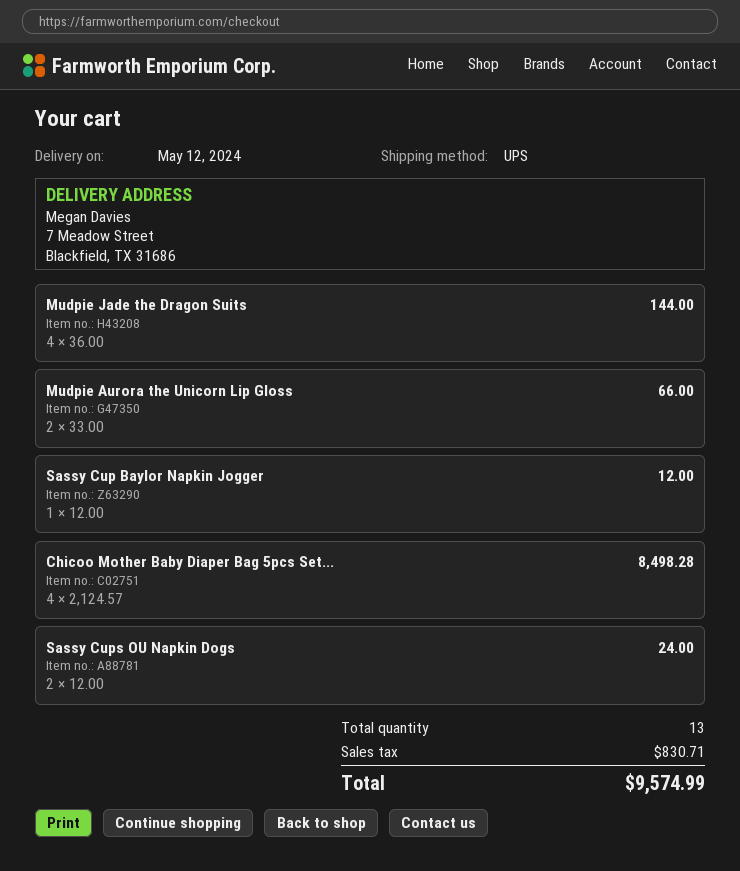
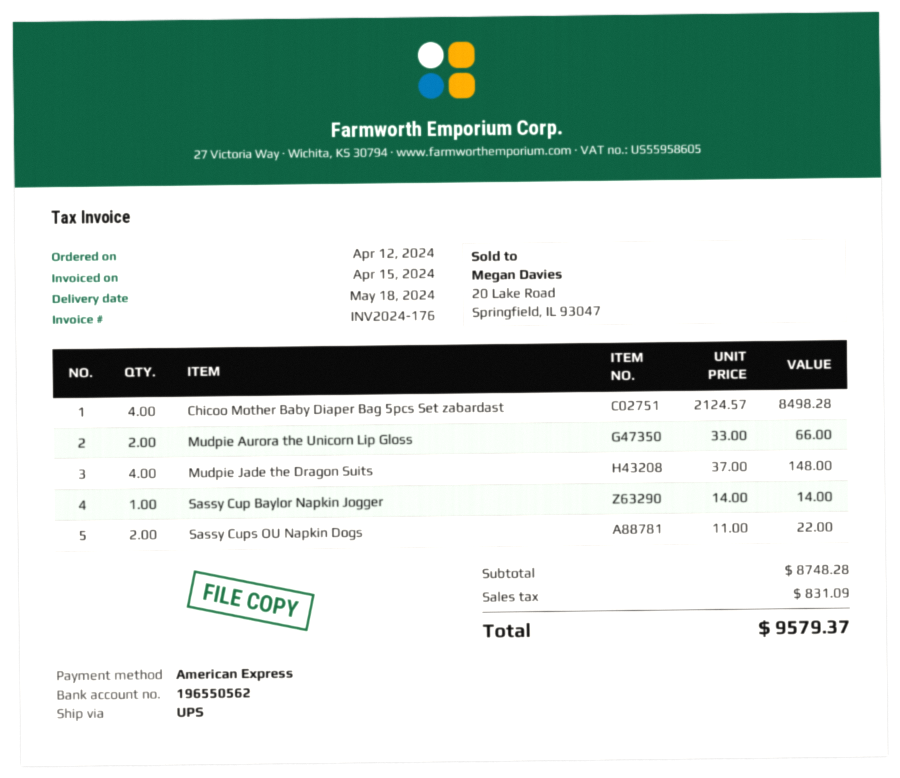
delivery date: 2024-05-12 -> 2024-05-18
Mudpie Jade the Dragon Suits: 4 x 36.00 = 144.00 -> 4 x 37.00 = 148.00
Sassy Cup Baylor Napkin Jogger: 1 x 12.00 = 12.00 -> 1 x 14.00 = 14.00
Sassy Cups OU Napkin Dogs: 2 x 12.00 = 24.00 -> 2 x 11.00 = 22.00
tax: 830.71 -> 831.09
total: 9574.99 -> 9579.37

